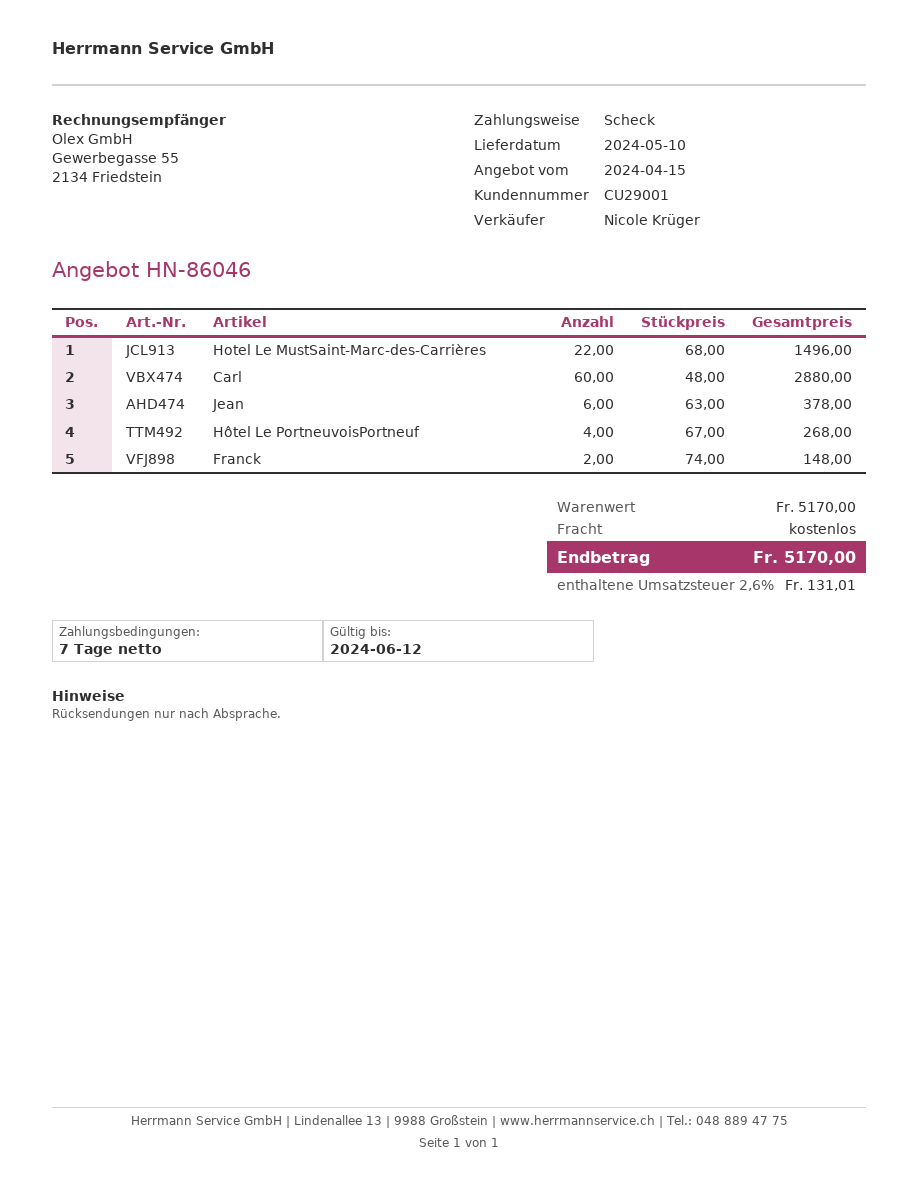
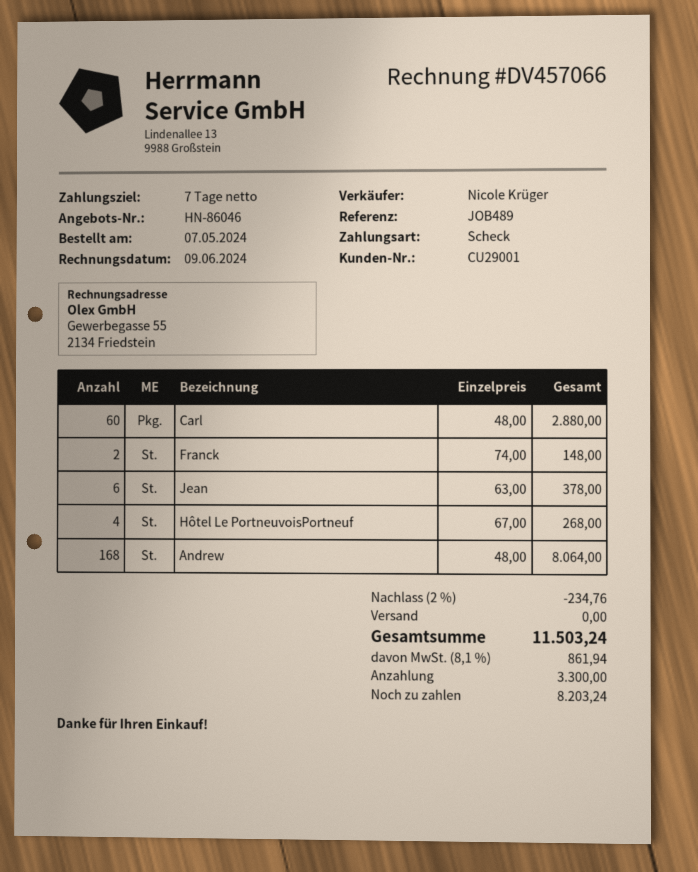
Hotel Le MustSaint-Marc-des-Carrières: 22 x 68.00 = 1496.00 -> none
Andrew: none -> 168 x 48.00 = 8064.00
discount: none -> 2% = 234.76
tax: 2.6% = 131.01 -> 8.1% = 861.94
total: 5170.00 -> 11503.24

